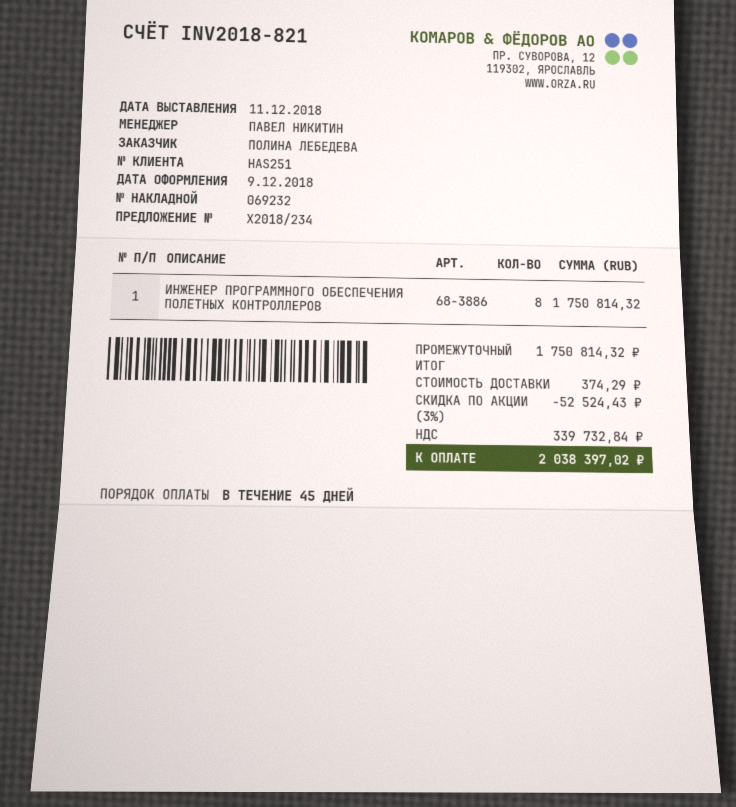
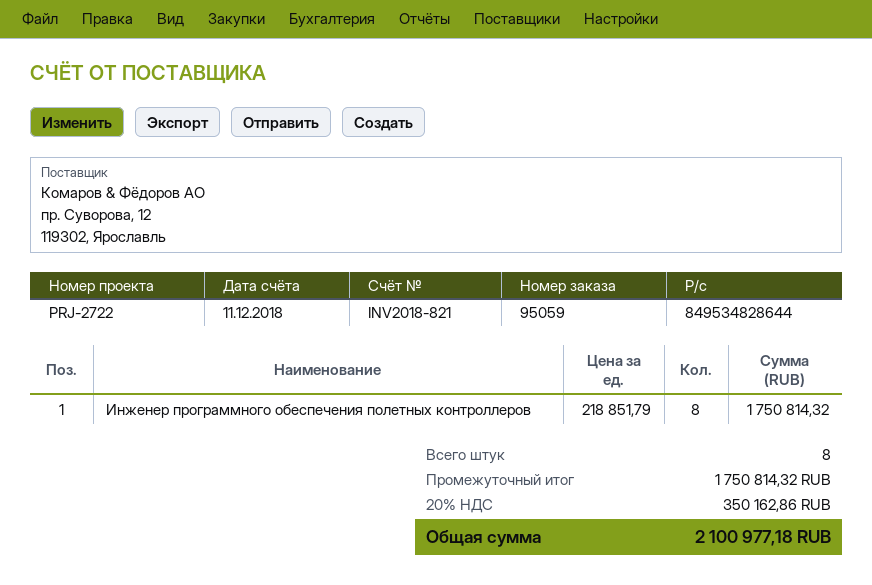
discount: 3% = 52524.43 -> none
shipping: 374.29 -> none
tax: 339732.84 -> 350162.86
total: 2038397.02 -> 2100977.18

